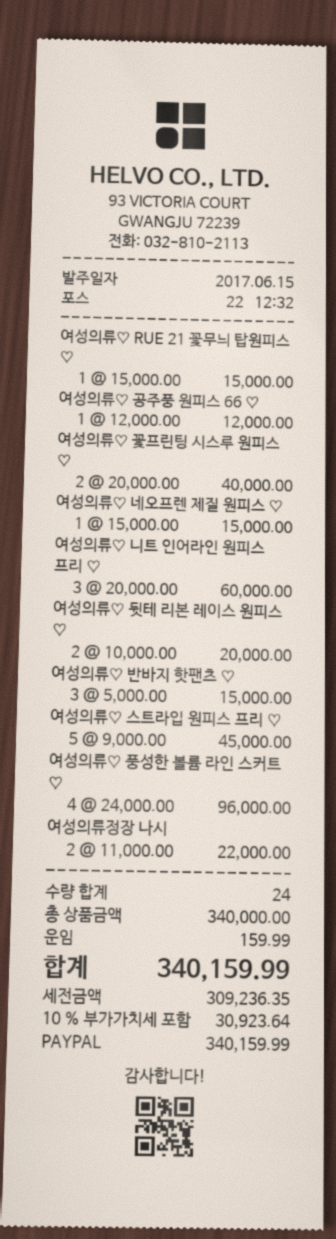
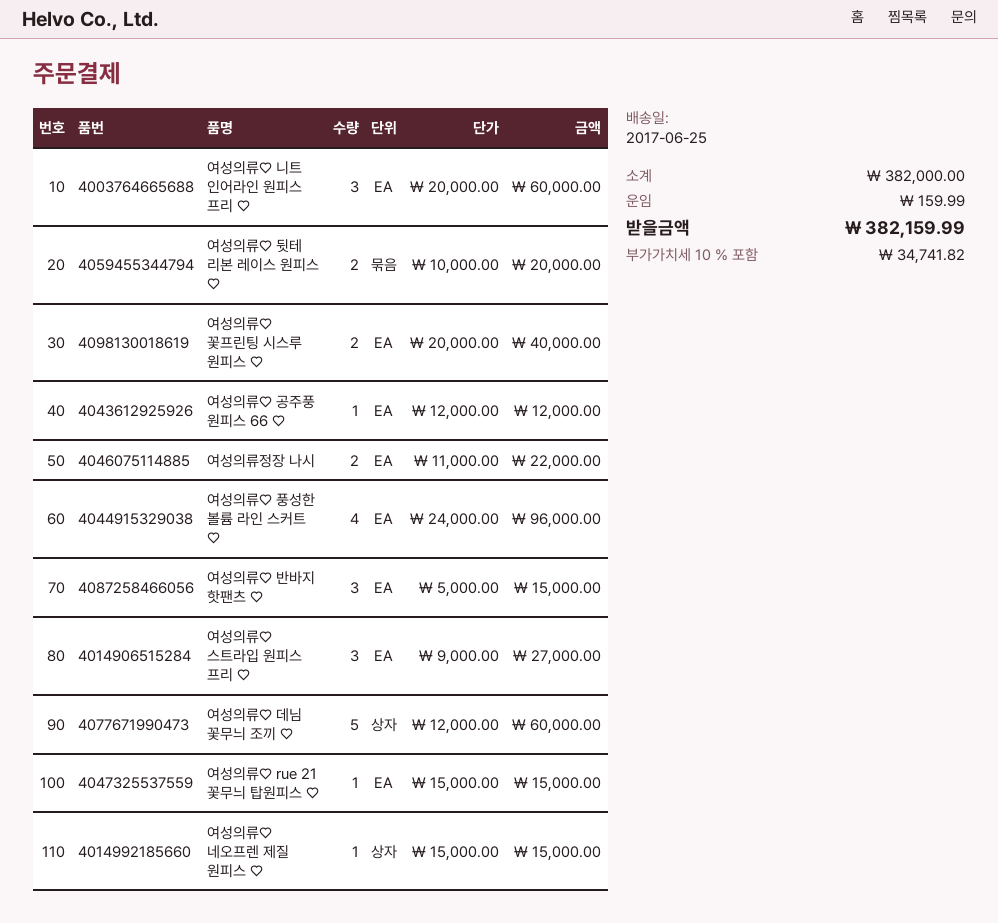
여성의류♡ 스트라입 원피스 프리 ♡: 5 x 9000.00 = 45000.00 -> 3 x 9000.00 = 27000.00
여성의류♡ 데님 꽃무늬 조끼 ♡: none -> 5 x 12000.00 = 60000.00
subtotal: 340000.00 -> 382000.00
tax: 10% = 30923.64 -> 10% = 34741.82
total: 340159.99 -> 382159.99

